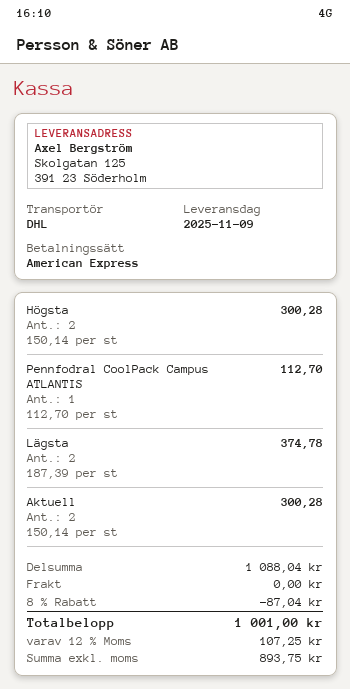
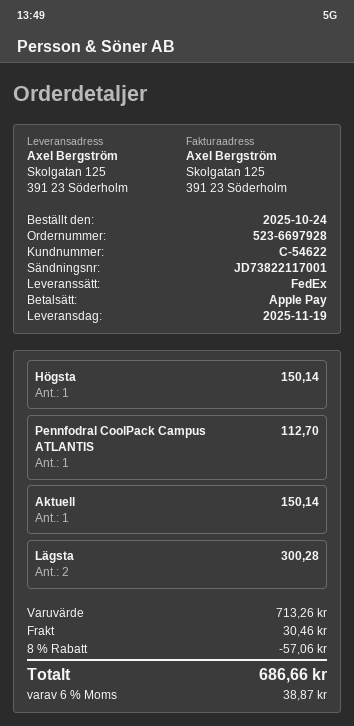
delivery date: 2025-11-09 -> 2025-11-19
payment method: American Express -> Apple Pay
shipping method: DHL -> FedEx
Högsta: 2 for 300.28 -> 1 for 150.14
Lägsta: 2 for 374.78 -> 2 for 300.28
Aktuell: 2 for 300.28 -> 1 for 150.14
subtotal: 1088.04 -> 713.26
discount: 8% = 87.04 -> 8% = 57.06
shipping: 0.00 -> 30.46
tax: 12% = 107.25 -> 6% = 38.87
total: 1001.00 -> 686.66

